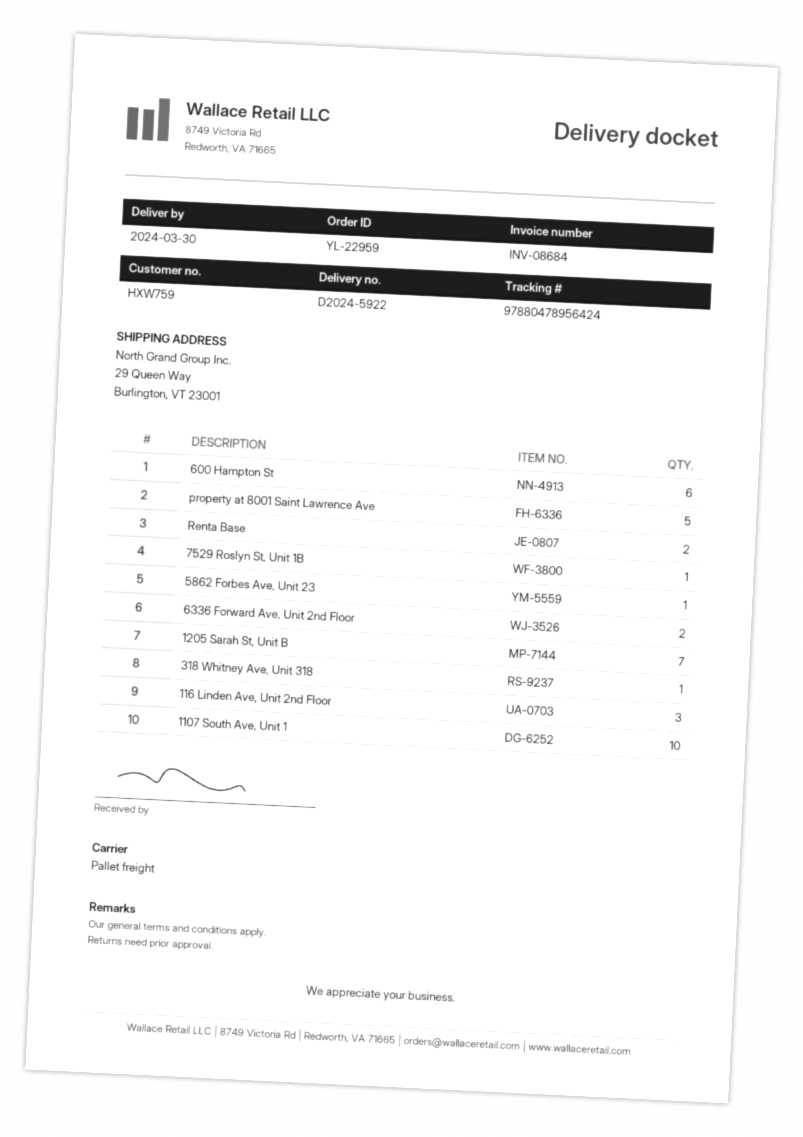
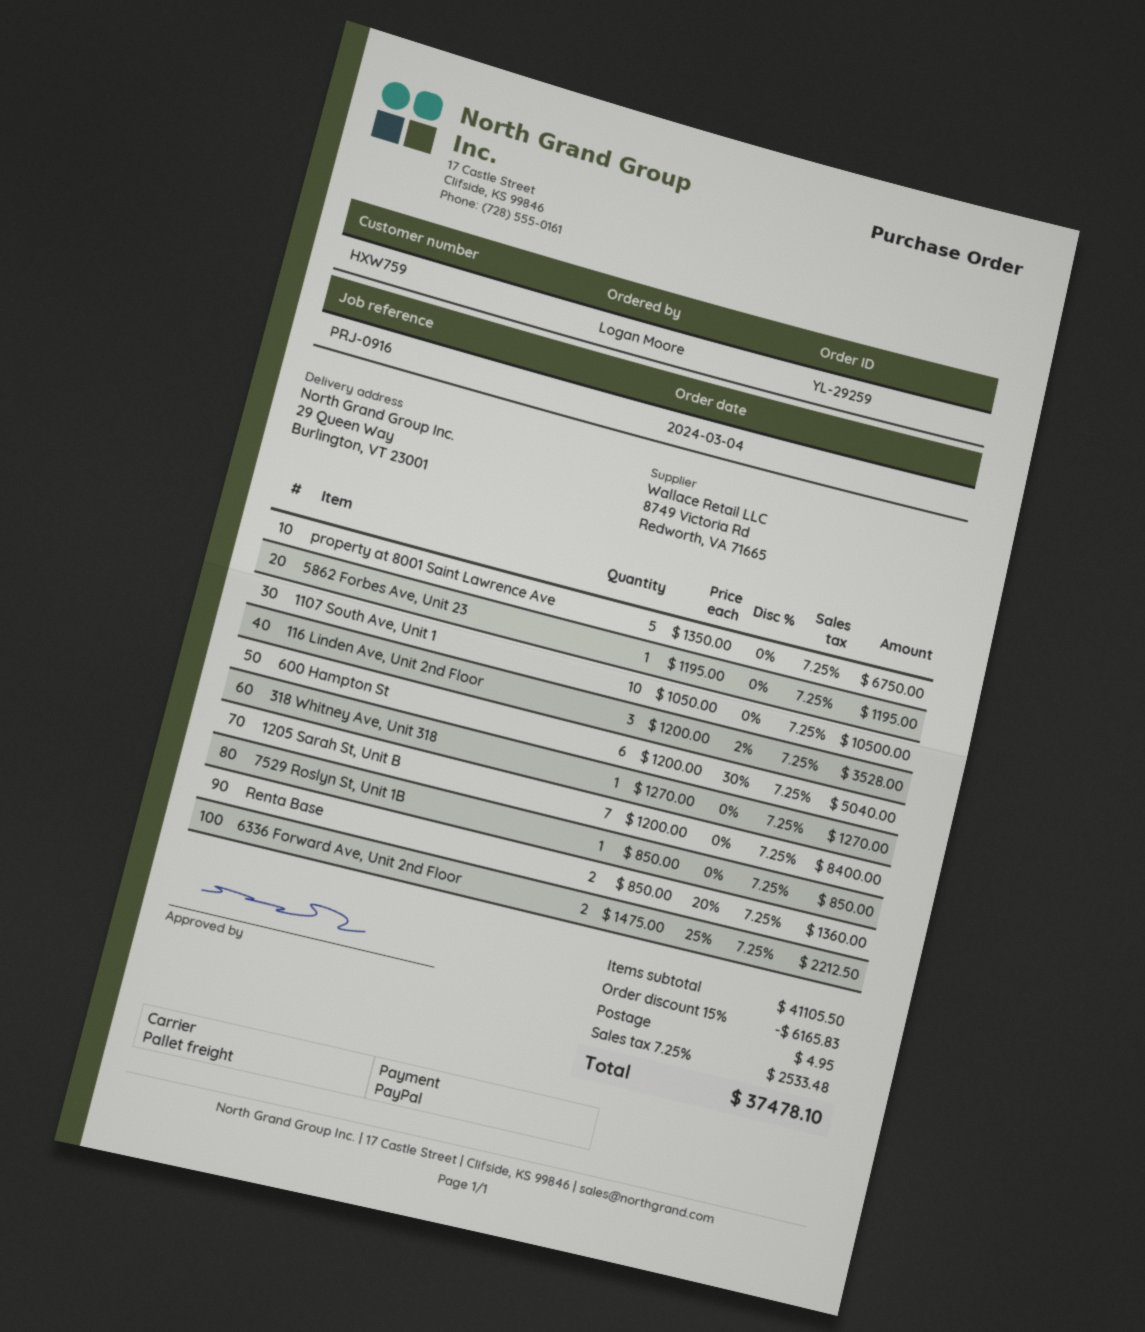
order number: YL-22959 -> YL-29259

